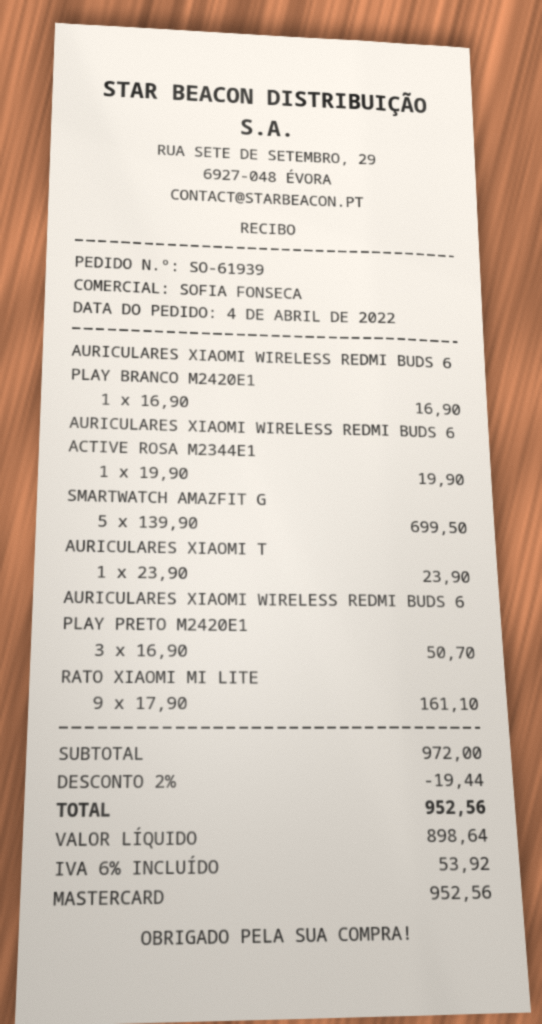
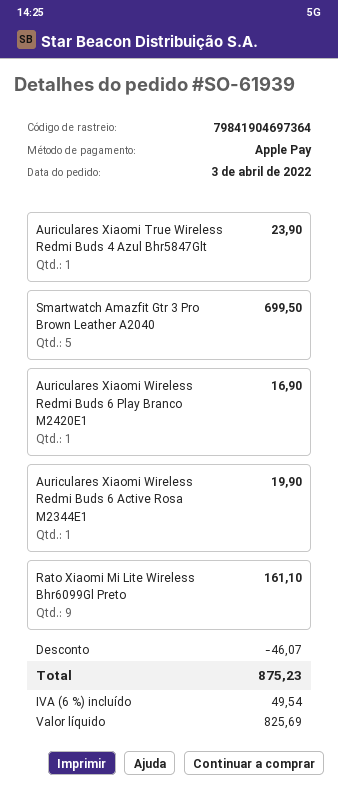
order date: 2022-04-04 -> 2022-04-03
payment method: Mastercard -> Apple Pay
AURICULARES XIAOMI WIRELESS REDMI BUDS 6 PLAY PRETO M2420E1: 3 for 50.70 -> none
discount: 19.44 -> 46.07
net: 898.64 -> 825.69
tax: 6% = 53.92 -> 6% = 49.54
total: 952.56 -> 875.23

